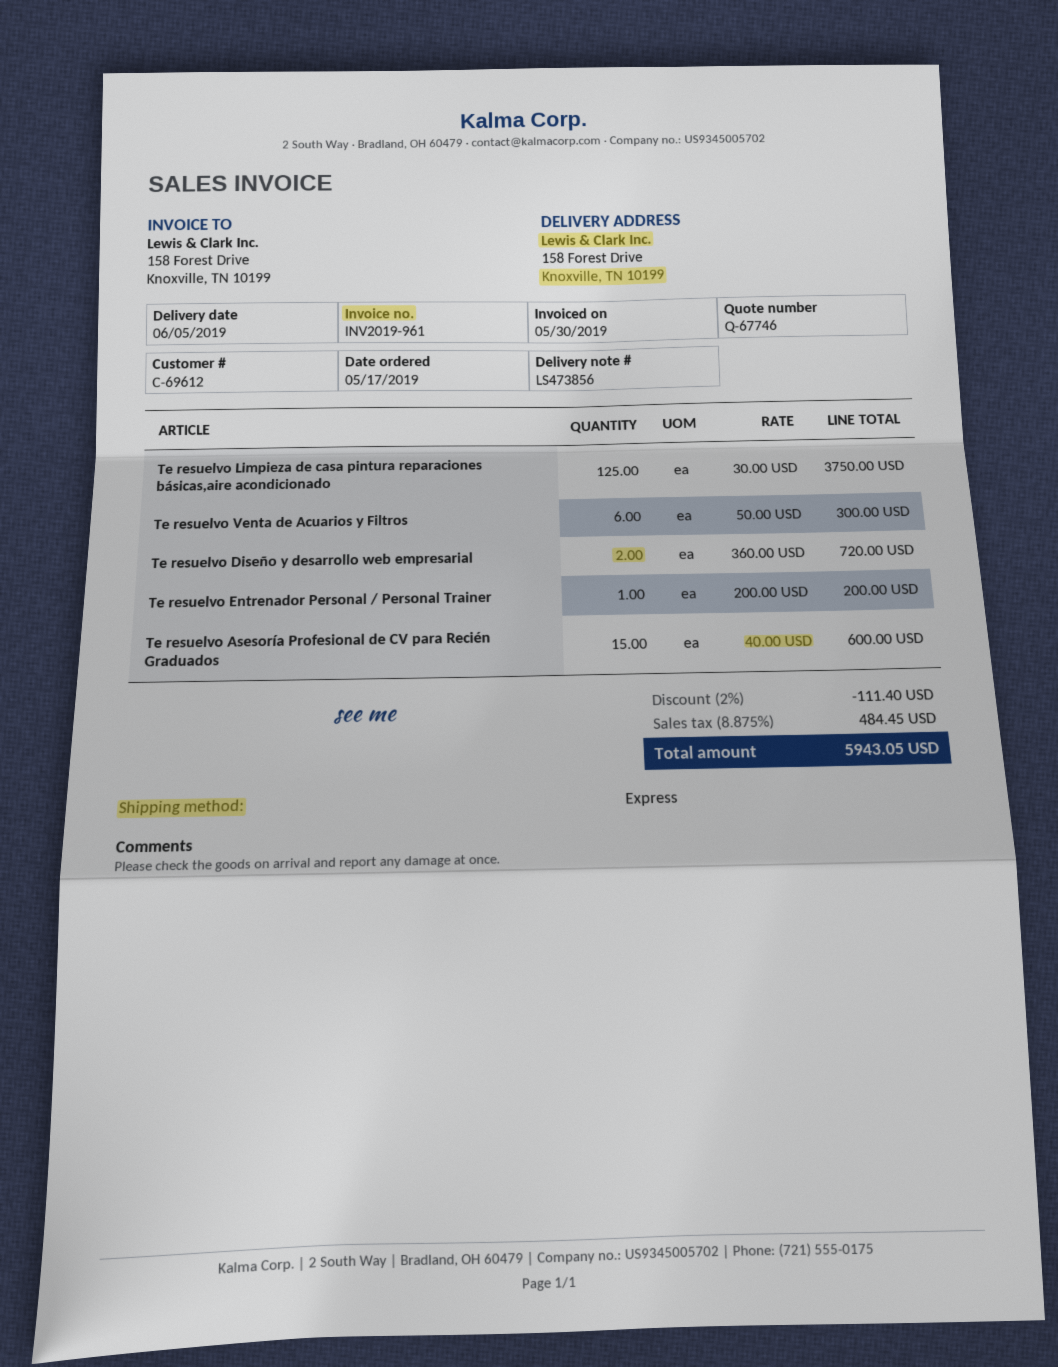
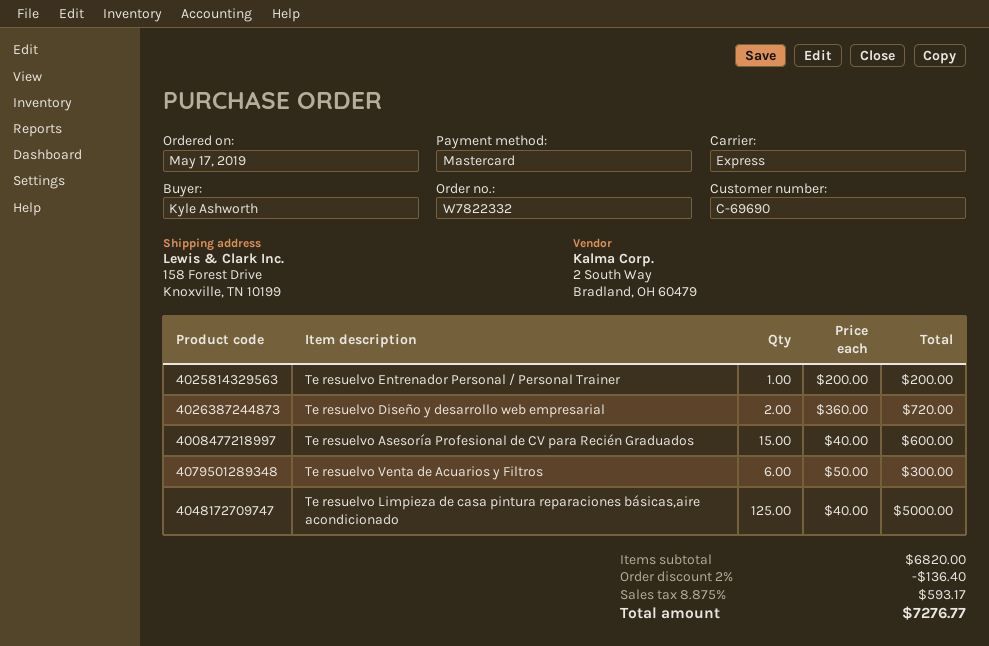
customer number: C-69612 -> C-69690
Te resuelvo Limpieza de casa pintura reparaciones básicas,aire acondicionado: 125 x 30.00 = 3750.00 -> 125 x 40.00 = 5000.00
discount: 2% = 111.40 -> 2% = 136.40
tax: 8.875% = 484.45 -> 8.875% = 593.17
total: 5943.05 -> 7276.77

